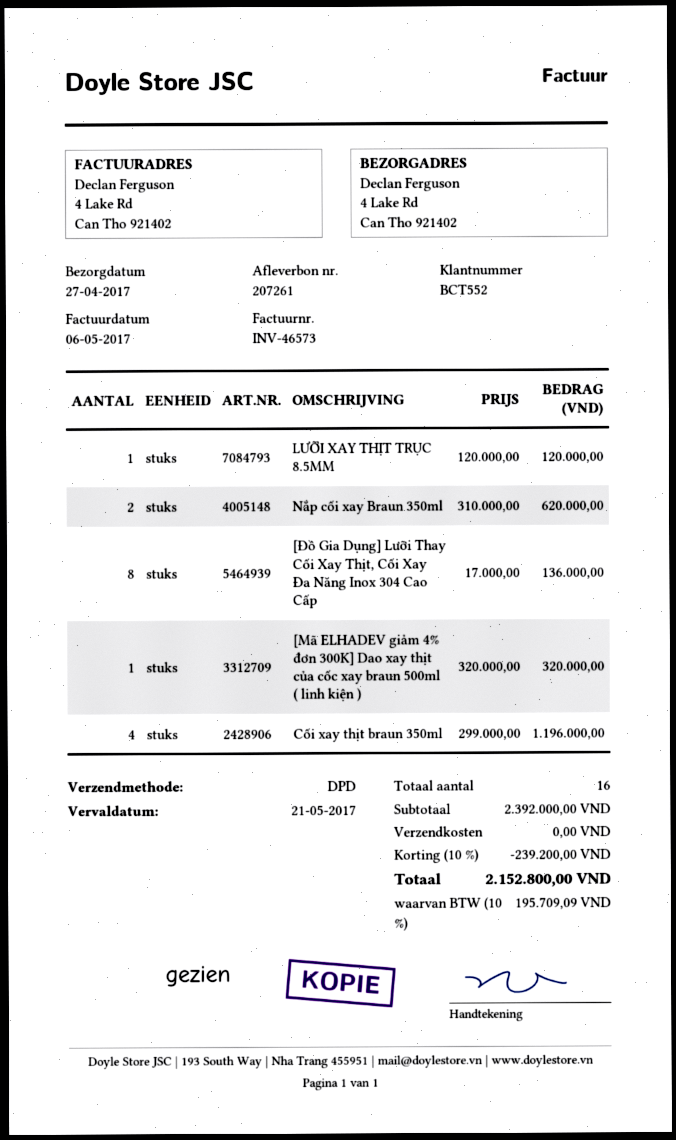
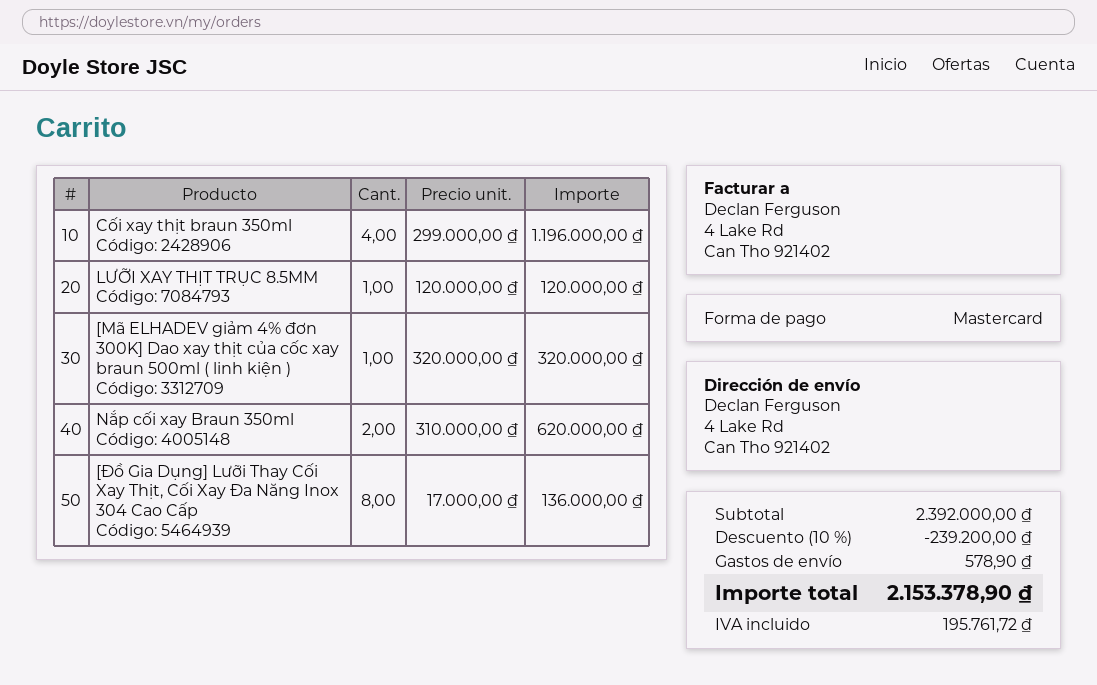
shipping: 0.00 -> 578.90
tax: 195709.09 -> 195761.72
total: 2152800.00 -> 2153378.90

